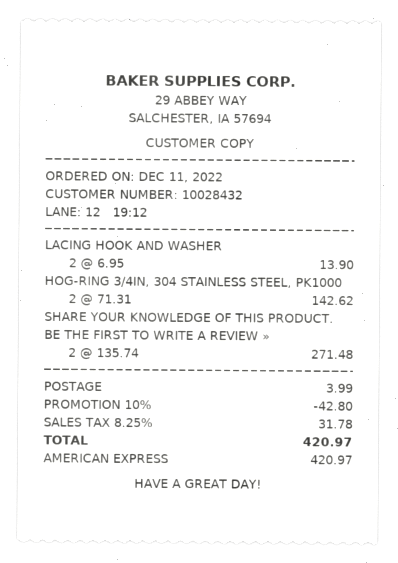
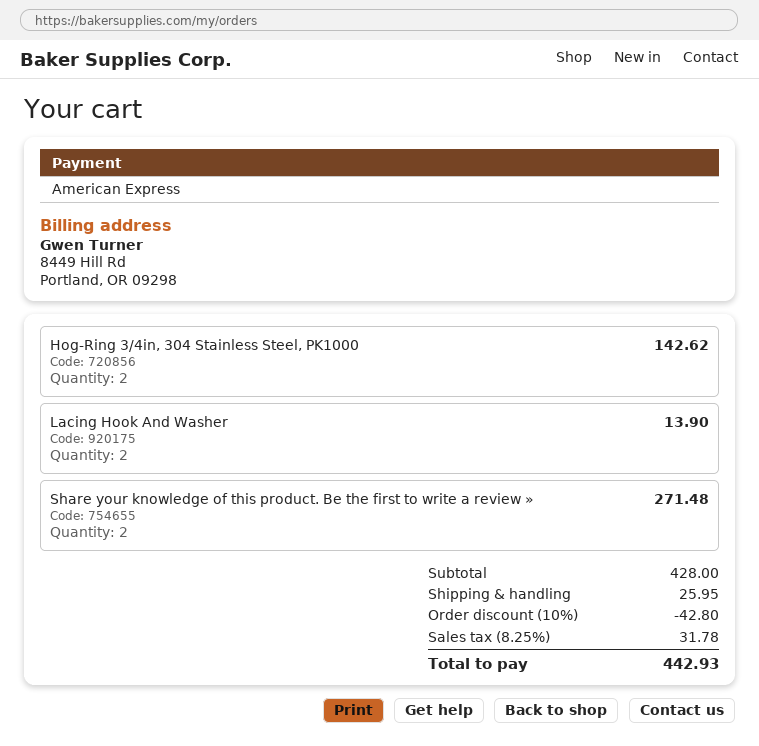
shipping: 3.99 -> 25.95
total: 420.97 -> 442.93

